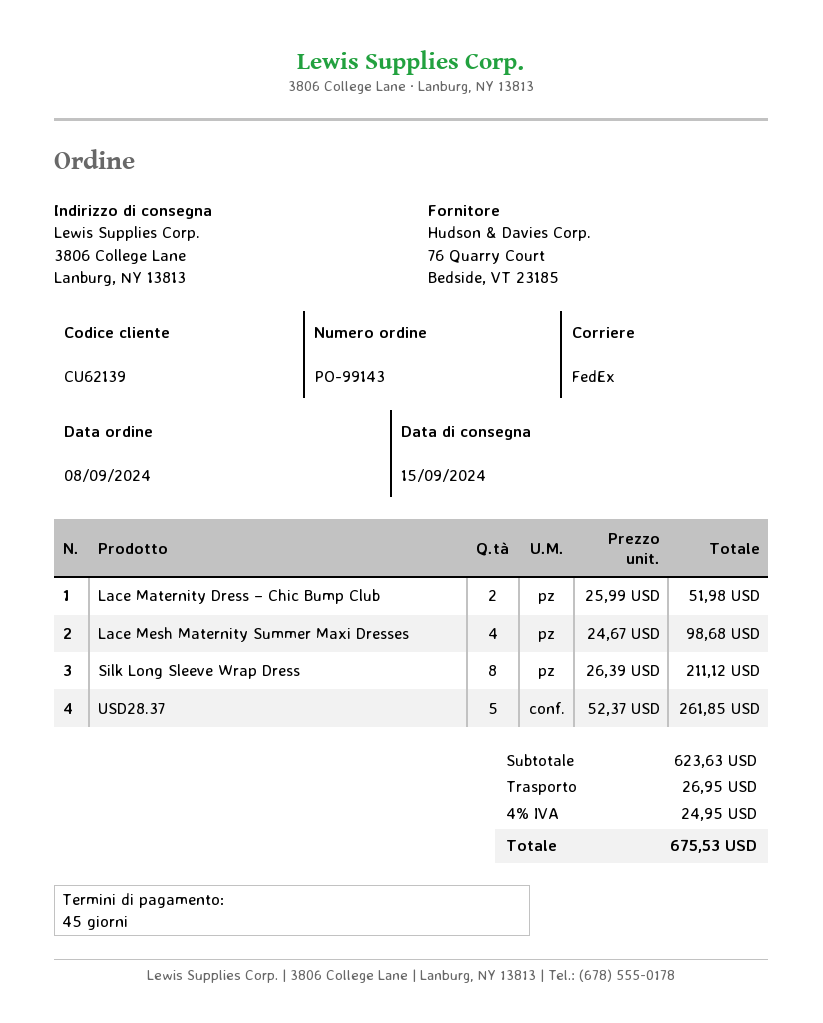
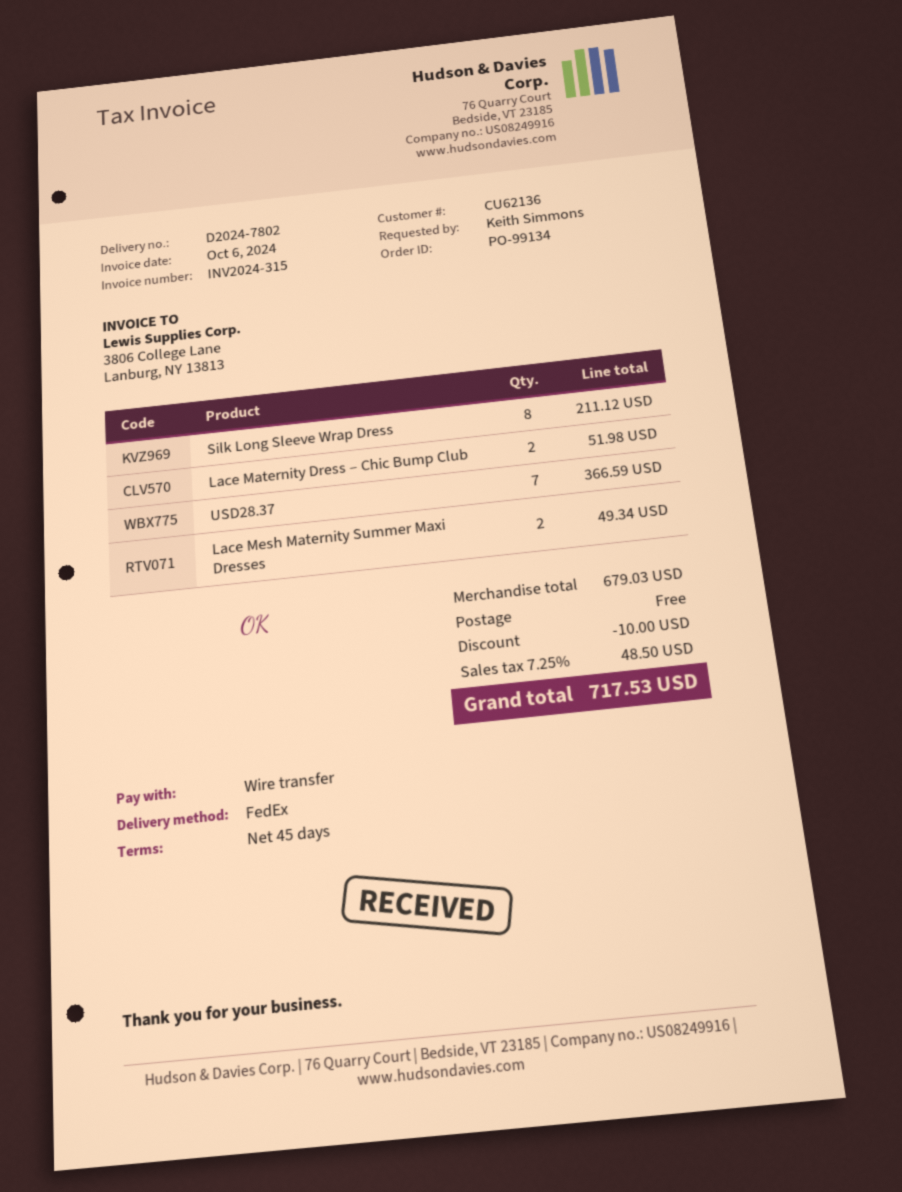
order number: PO-99143 -> PO-99134
customer number: CU62139 -> CU62136
Lace Mesh Maternity Summer Maxi Dresses: 4 for 98.68 -> 2 for 49.34
USD28.37: 5 for 261.85 -> 7 for 366.59
subtotal: 623.63 -> 679.03
discount: none -> 10.00
shipping: 26.95 -> 0.00
tax: 4% = 24.95 -> 7.25% = 48.50
total: 675.53 -> 717.53

